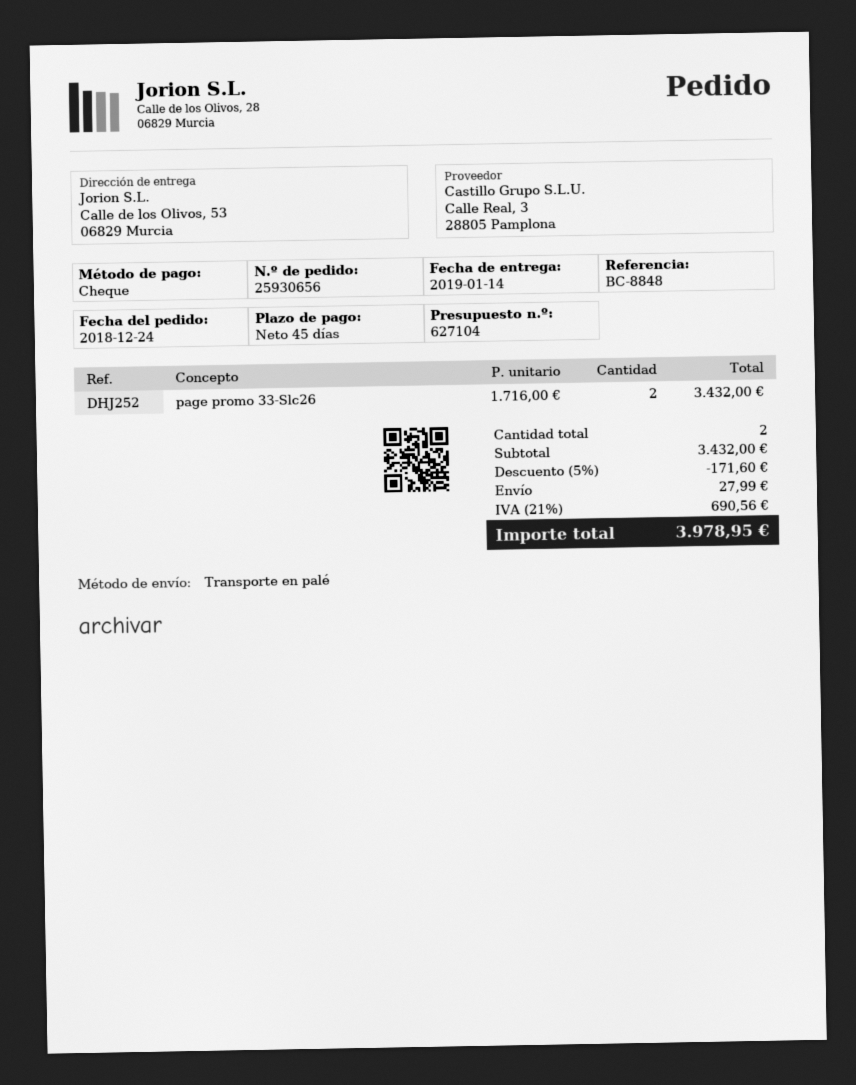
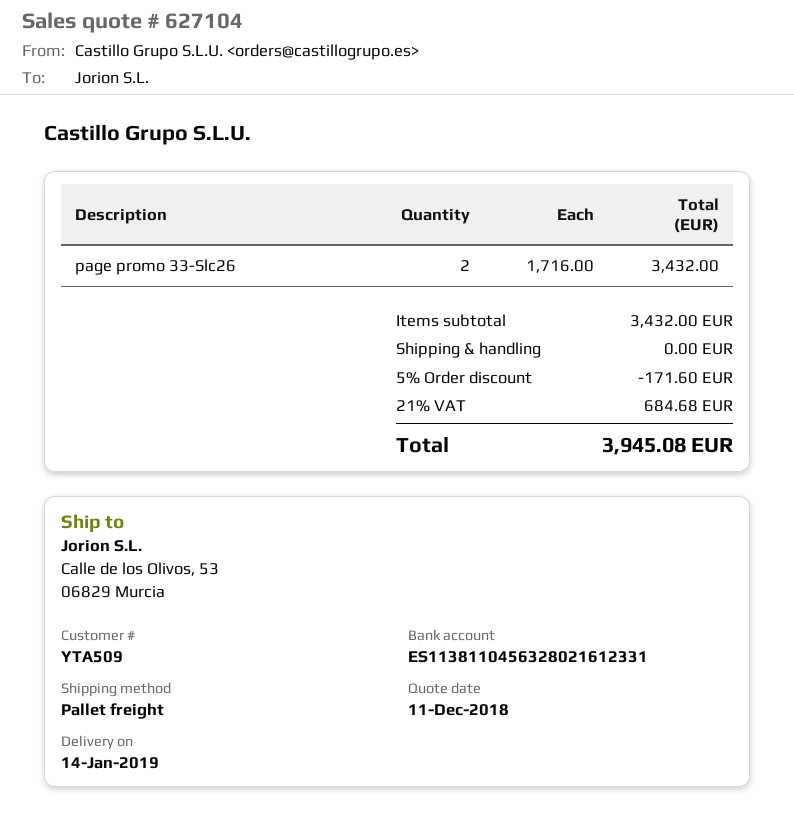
shipping: 27.99 -> 0.00
tax: 21% = 690.56 -> 21% = 684.68
total: 3978.95 -> 3945.08

